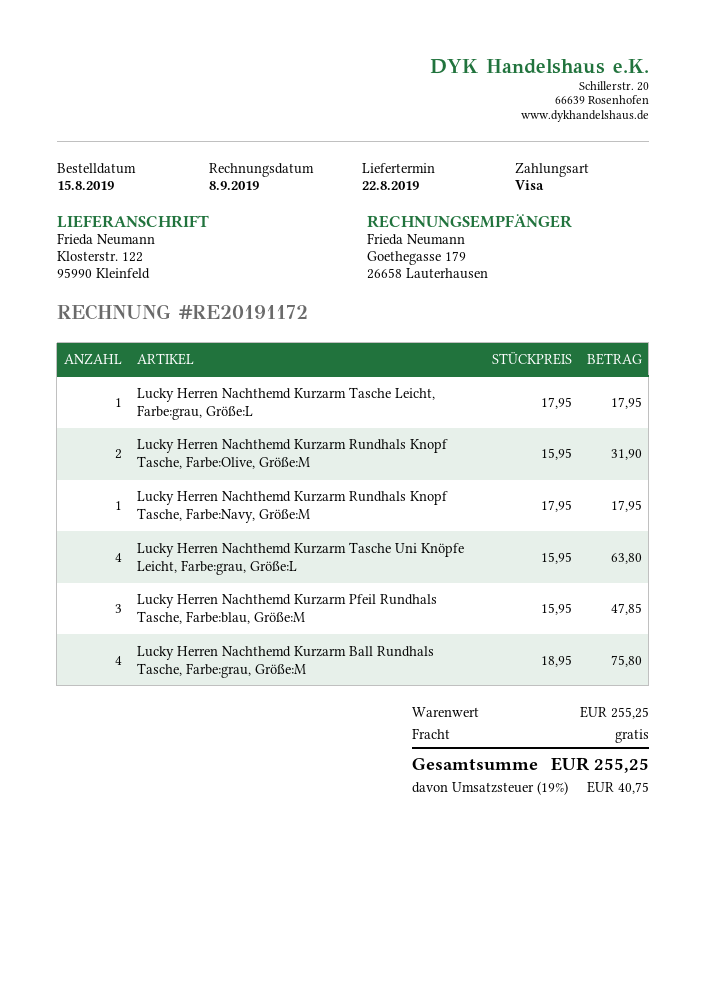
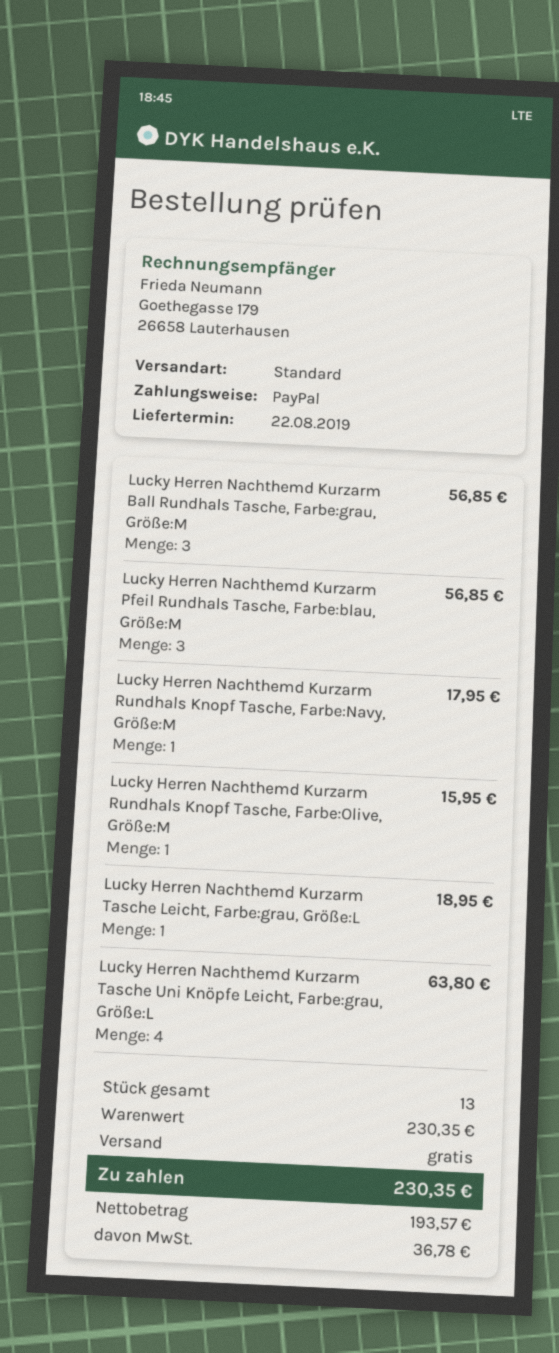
payment method: Visa -> PayPal
Lucky Herren Nachthemd Kurzarm Tasche Leicht, Farbe:grau, Größe:L: 1 for 17.95 -> 1 for 18.95
Lucky Herren Nachthemd Kurzarm Rundhals Knopf Tasche, Farbe:Olive, Größe:M: 2 for 31.90 -> 1 for 15.95
Lucky Herren Nachthemd Kurzarm Pfeil Rundhals Tasche, Farbe:blau, Größe:M: 3 for 47.85 -> 3 for 56.85
Lucky Herren Nachthemd Kurzarm Ball Rundhals Tasche, Farbe:grau, Größe:M: 4 for 75.80 -> 3 for 56.85
subtotal: 255.25 -> 230.35
tax: 40.75 -> 36.78
total: 255.25 -> 230.35

